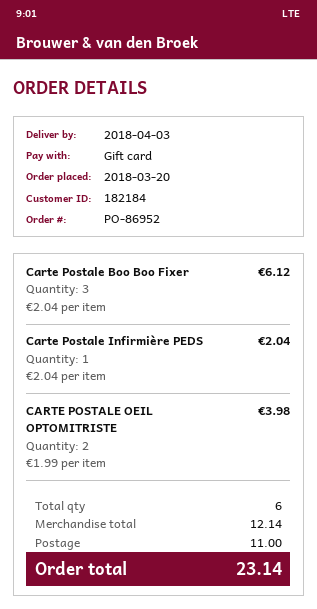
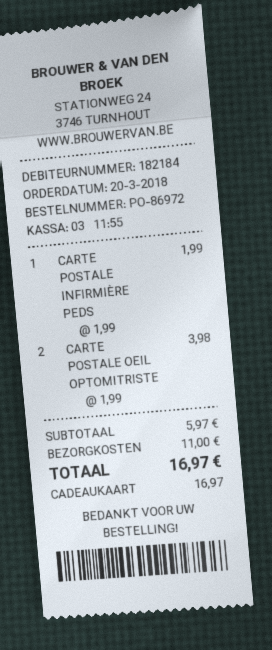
order number: PO-86952 -> PO-86972
Carte Postale Boo Boo Fixer: 3 x 2.04 = 6.12 -> none
Carte Postale Infirmière PEDS: 1 x 2.04 = 2.04 -> 1 x 1.99 = 1.99
subtotal: 12.14 -> 5.97
total: 23.14 -> 16.97

